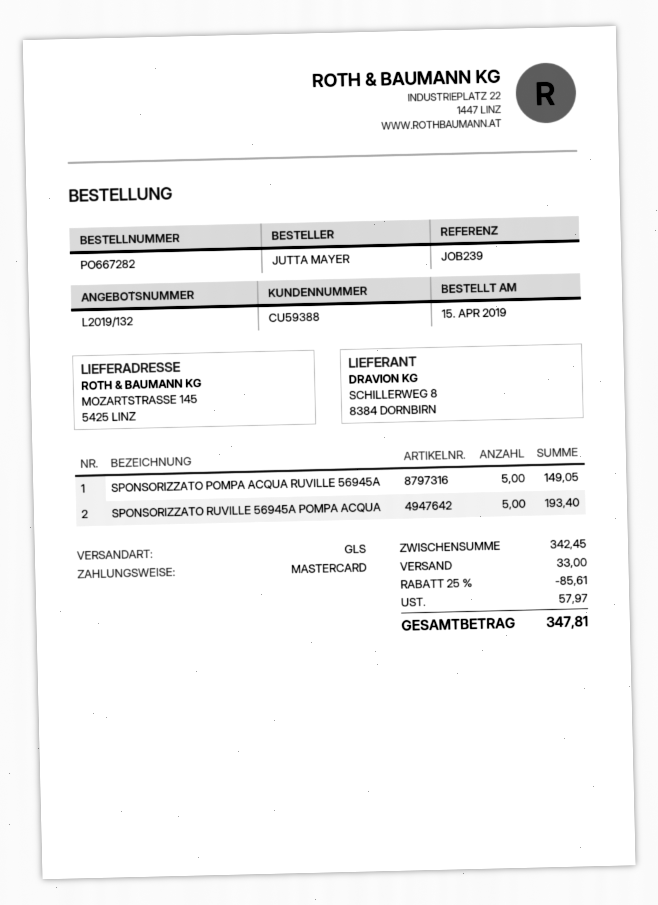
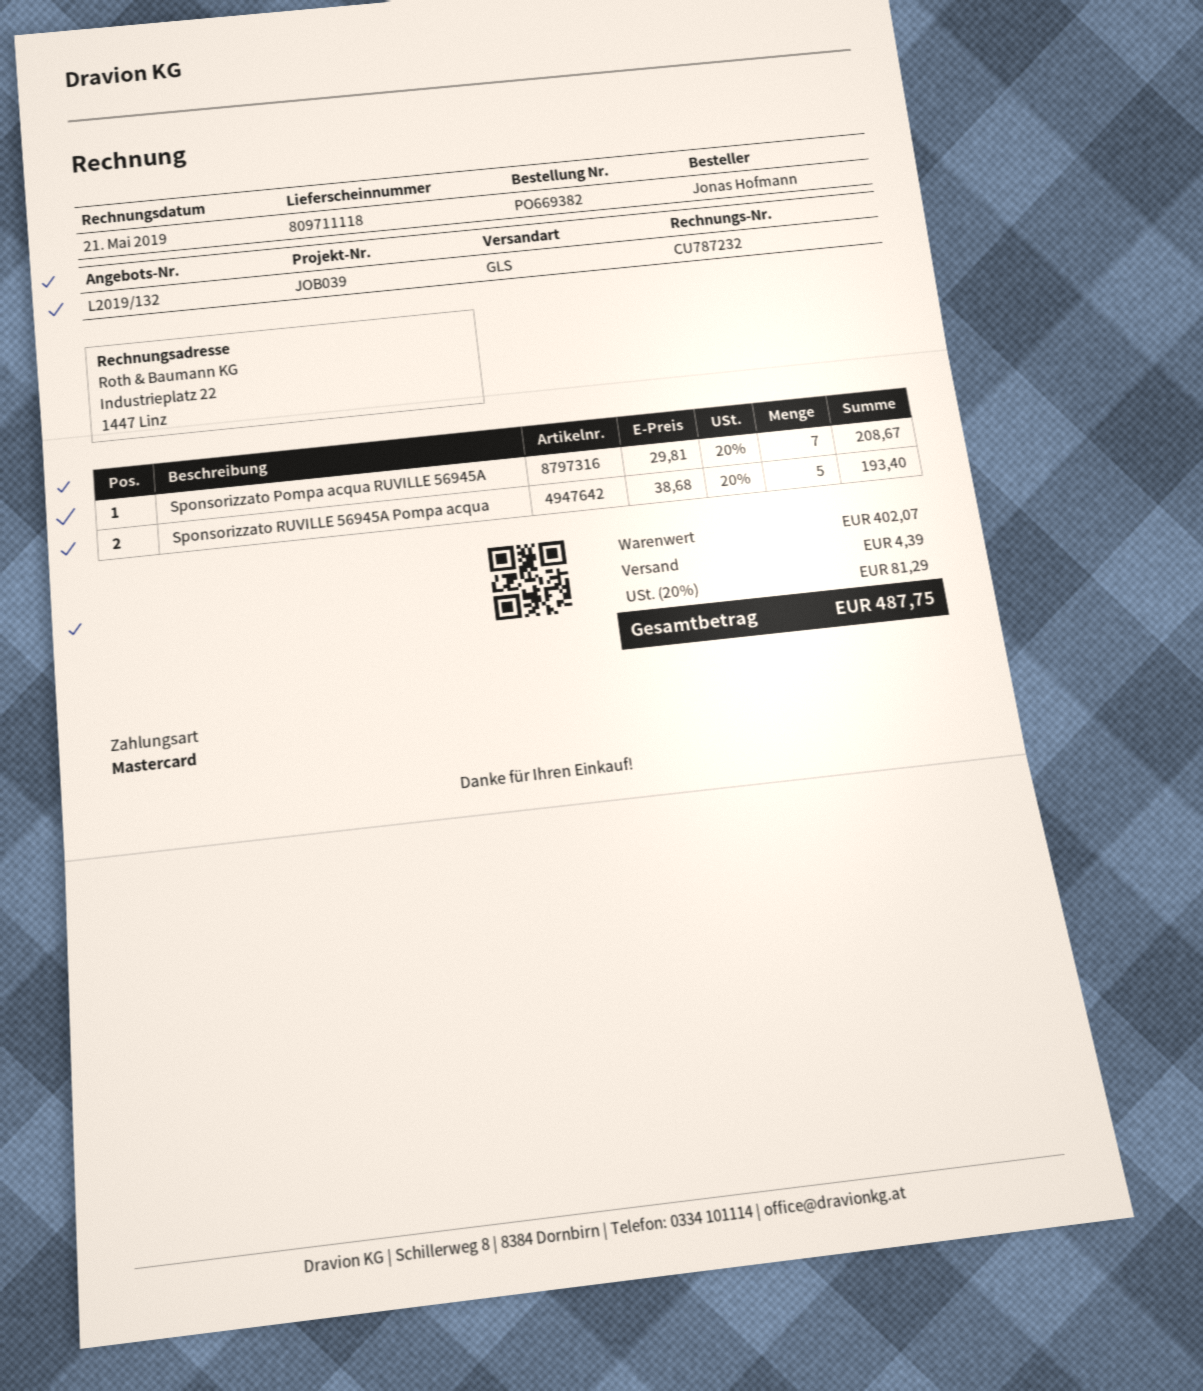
order number: PO667282 -> PO669382
reference: JOB239 -> JOB039
ordered by: JUTTA MAYER -> Jonas Hofmann
SPONSORIZZATO POMPA ACQUA RUVILLE 56945A: 5 for 149.05 -> 7 for 208.67
subtotal: 342.45 -> 402.07
discount: 25% = 85.61 -> none
shipping: 33.00 -> 4.39
tax: 57.97 -> 81.29
total: 347.81 -> 487.75

